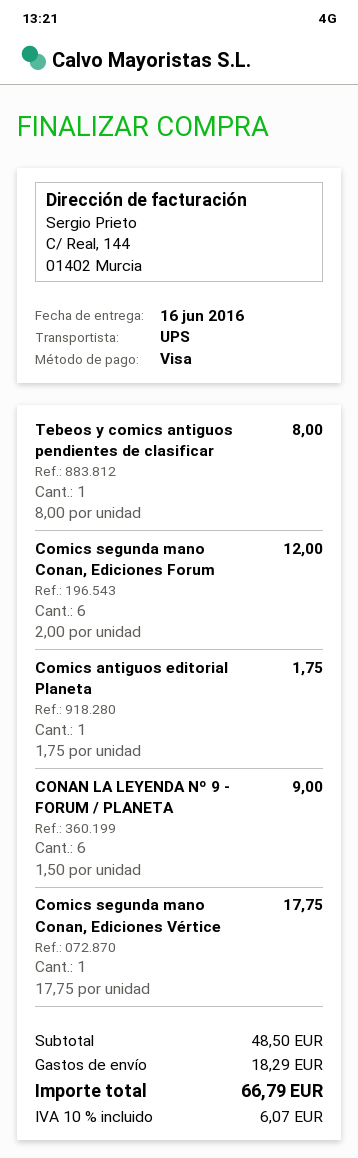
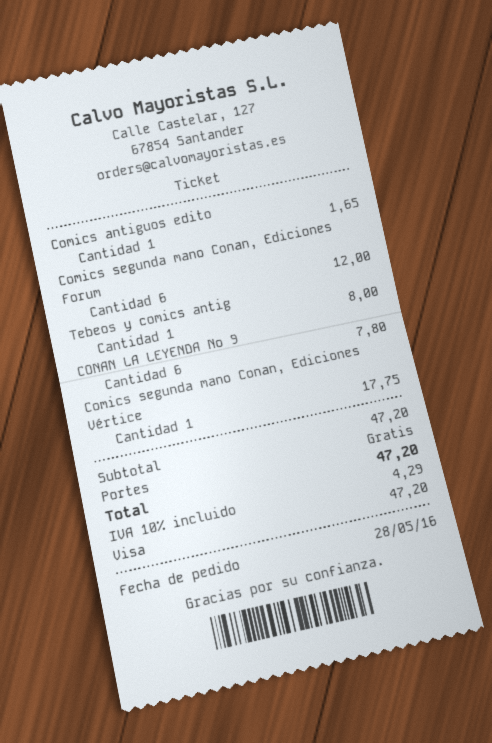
Comics antiguos editorial Planeta: 1 for 1.75 -> 1 for 1.65
CONAN LA LEYENDA Nº 9 - FORUM / PLANETA: 6 for 9.00 -> 6 for 7.80
subtotal: 48.50 -> 47.20
shipping: 18.29 -> 0.00
tax: 10% = 6.07 -> 10% = 4.29
total: 66.79 -> 47.20

